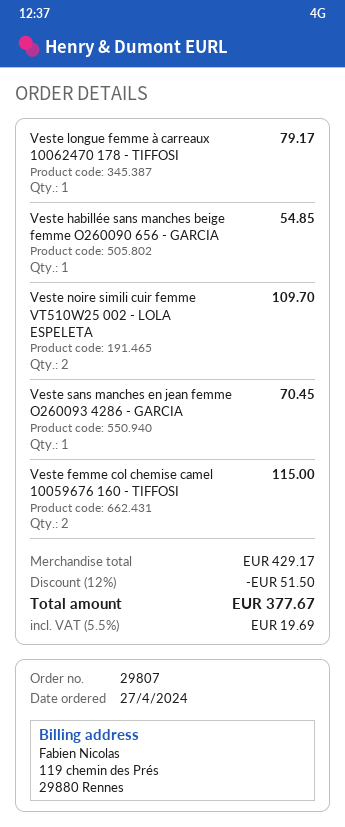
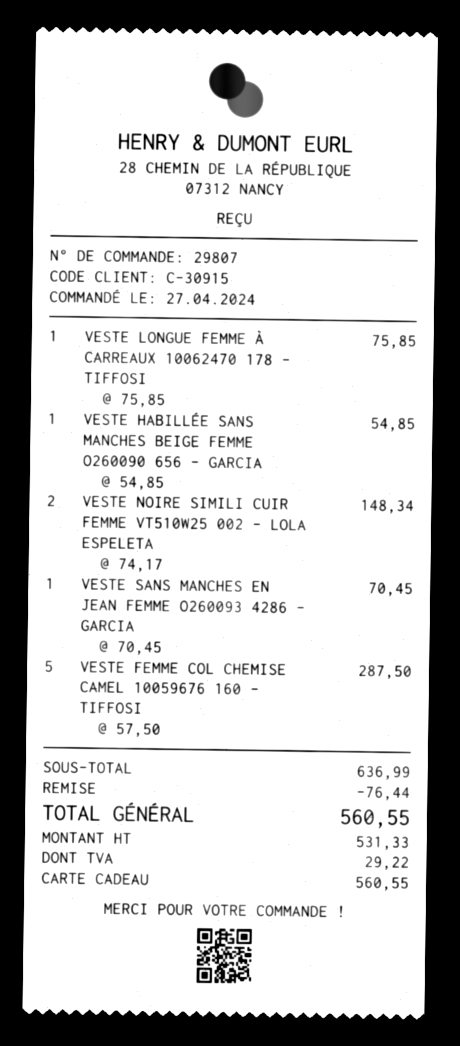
Veste longue femme à carreaux 10062470 178 - TIFFOSI: 1 for 79.17 -> 1 for 75.85
Veste noire simili cuir femme VT510W25 002 - LOLA ESPELETA: 2 for 109.70 -> 2 for 148.34
Veste femme col chemise camel 10059676 160 - TIFFOSI: 2 for 115.00 -> 5 for 287.50
subtotal: 429.17 -> 636.99
discount: 51.50 -> 76.44
tax: 19.69 -> 29.22
total: 377.67 -> 560.55

